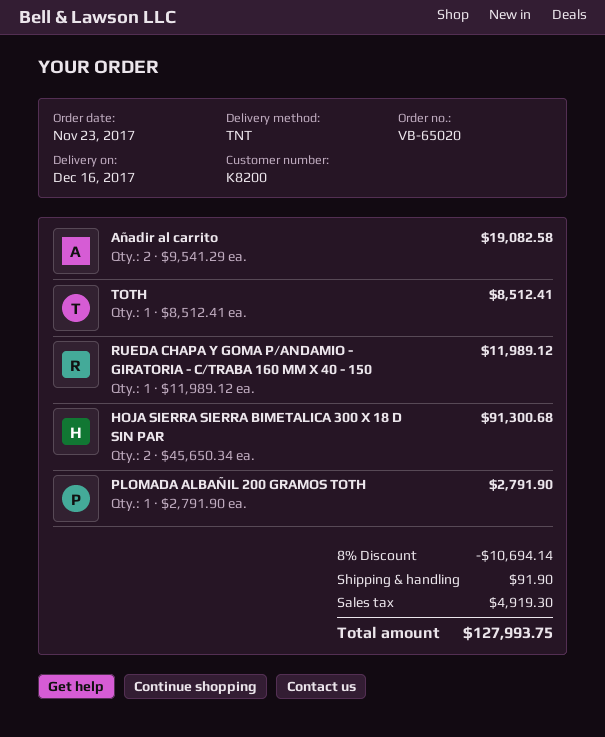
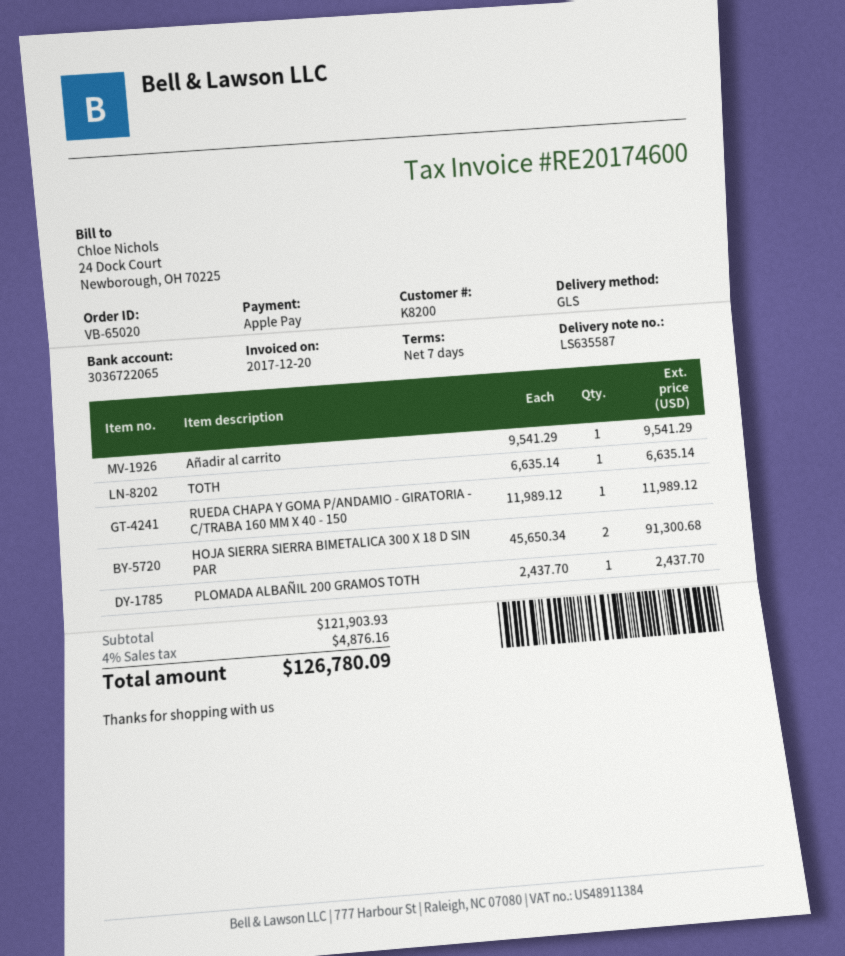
shipping method: TNT -> GLS
Añadir al carrito: 2 x 9541.29 = 19082.58 -> 1 x 9541.29 = 9541.29
TOTH: 1 x 8512.41 = 8512.41 -> 1 x 6635.14 = 6635.14
PLOMADA ALBAÑIL 200 GRAMOS TOTH: 1 x 2791.90 = 2791.90 -> 1 x 2437.70 = 2437.70
discount: 8% = 10694.14 -> none
shipping: 91.90 -> none
tax: 4919.30 -> 4876.16
total: 127993.75 -> 126780.09

